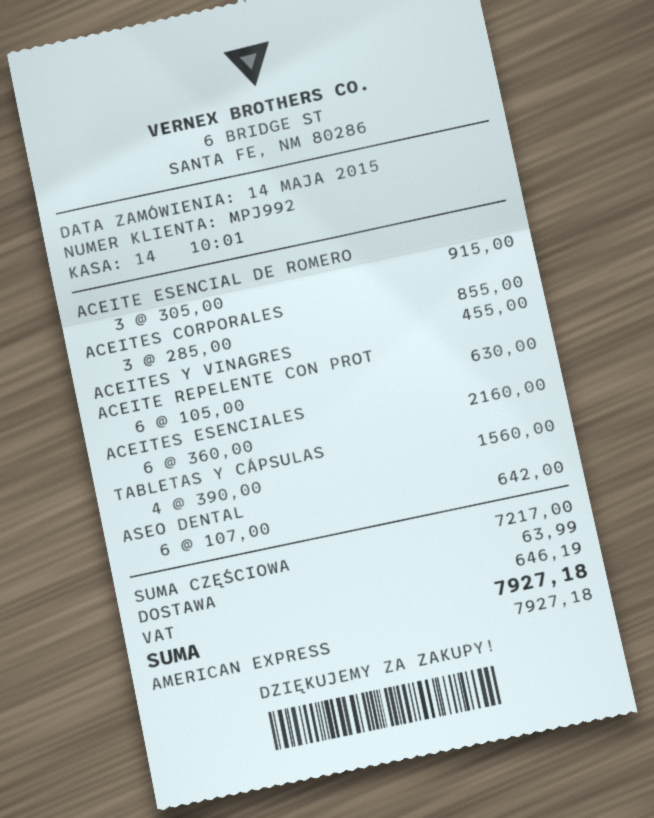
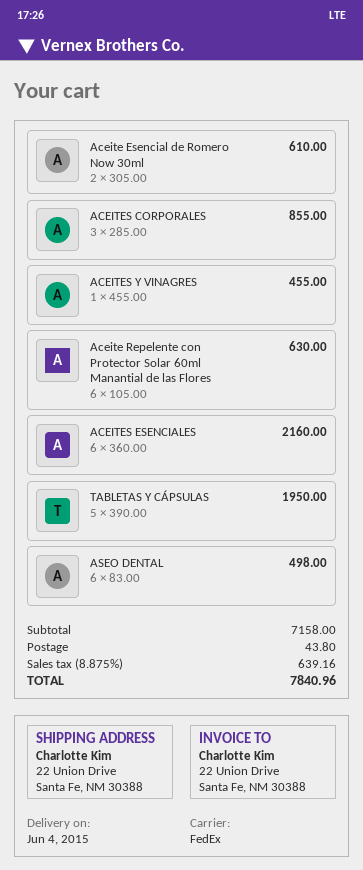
ACEITE ESENCIAL DE ROMERO: 3 x 305.00 = 915.00 -> 2 x 305.00 = 610.00
TABLETAS Y CÁPSULAS: 4 x 390.00 = 1560.00 -> 5 x 390.00 = 1950.00
ASEO DENTAL: 6 x 107.00 = 642.00 -> 6 x 83.00 = 498.00
subtotal: 7217.00 -> 7158.00
shipping: 63.99 -> 43.80
tax: 646.19 -> 639.16
total: 7927.18 -> 7840.96

